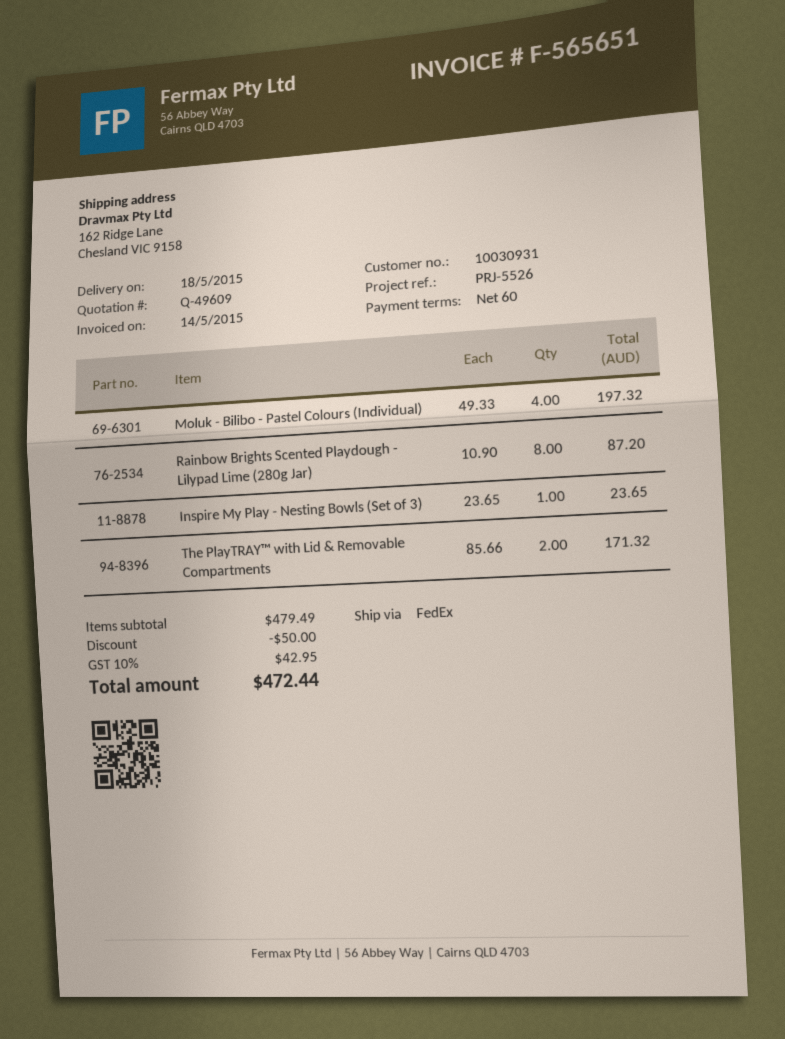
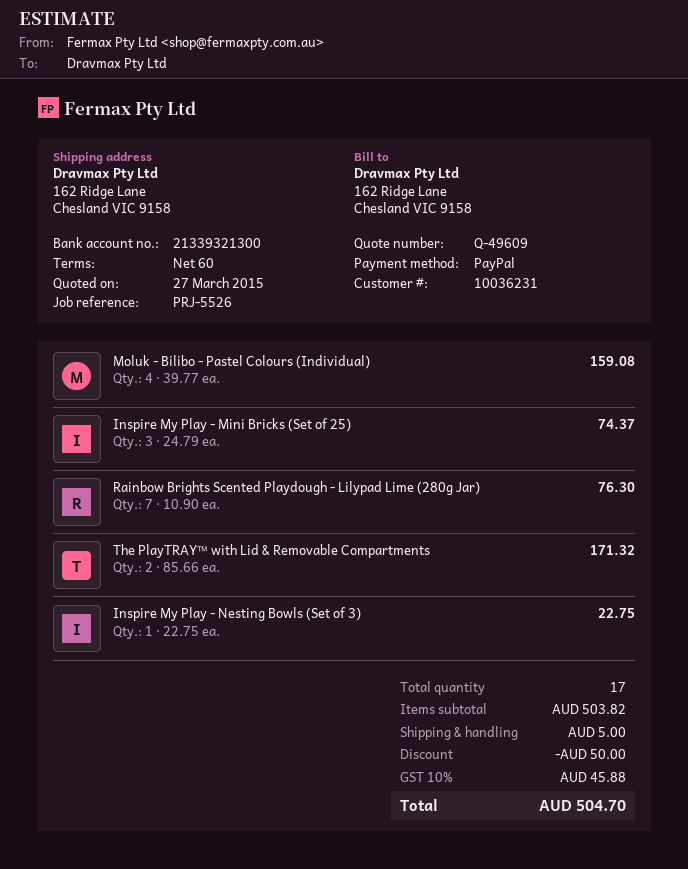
customer number: 10030931 -> 10036231
Moluk - Bilibo - Pastel Colours (Individual): 4 x 49.33 = 197.32 -> 4 x 39.77 = 159.08
Rainbow Brights Scented Playdough - Lilypad Lime (280g Jar): 8 x 10.90 = 87.20 -> 7 x 10.90 = 76.30
Inspire My Play - Nesting Bowls (Set of 3): 1 x 23.65 = 23.65 -> 1 x 22.75 = 22.75
Inspire My Play - Mini Bricks (Set of 25): none -> 3 x 24.79 = 74.37
subtotal: 479.49 -> 503.82
shipping: none -> 5.00
tax: 10% = 42.95 -> 10% = 45.88
total: 472.44 -> 504.70

